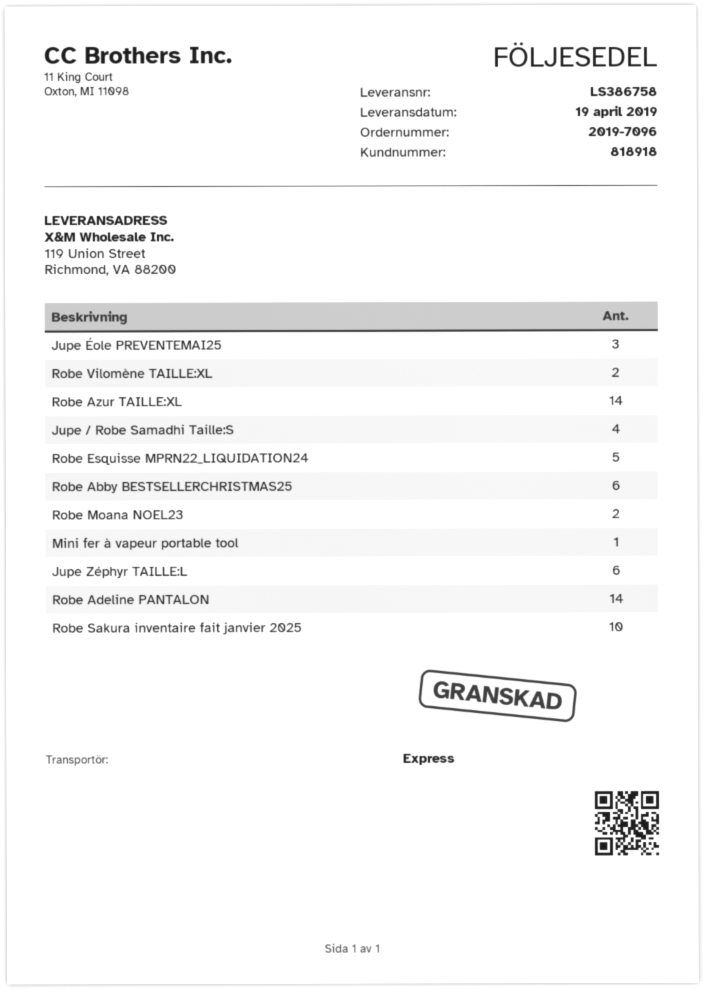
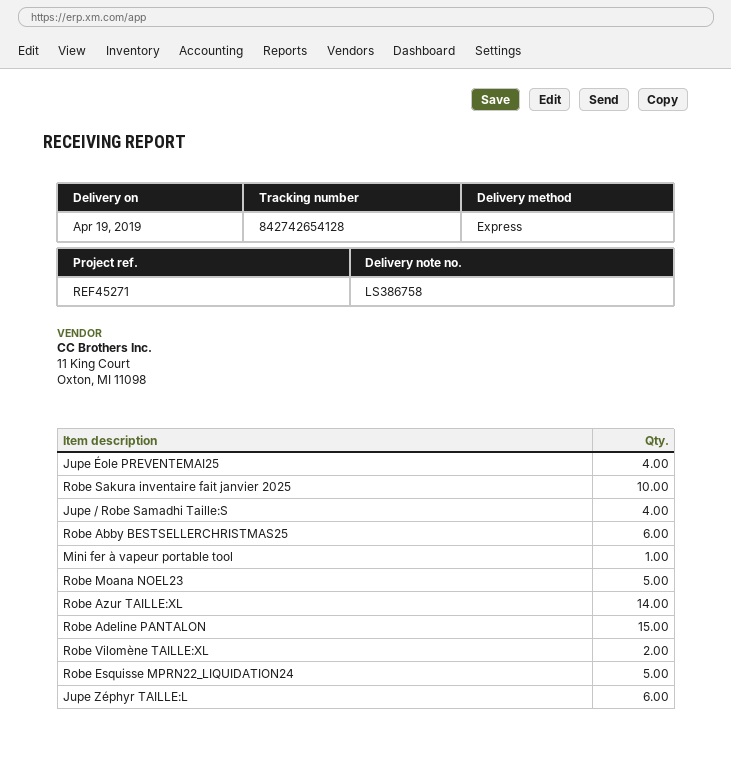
Jupe Éole PREVENTEMAI25: 3 -> 4
Robe Moana NOEL23: 2 -> 5
Robe Adeline PANTALON: 14 -> 15

